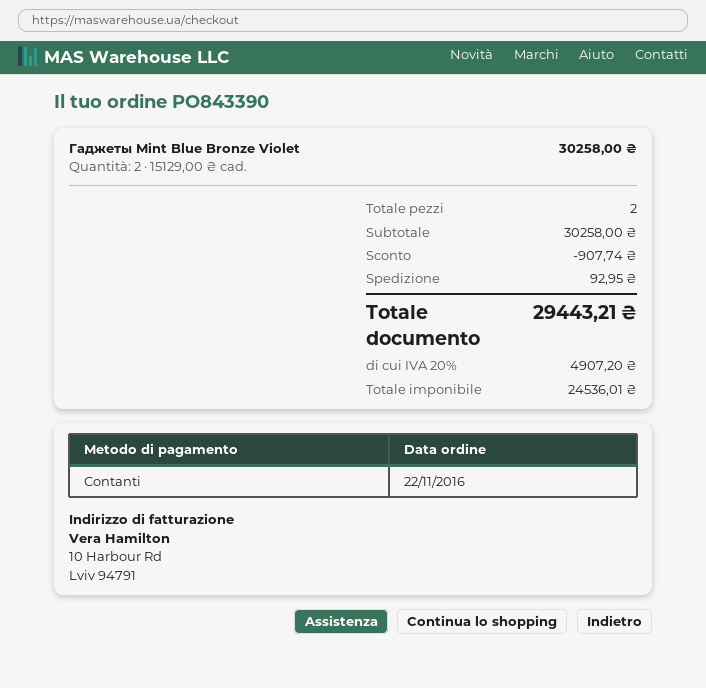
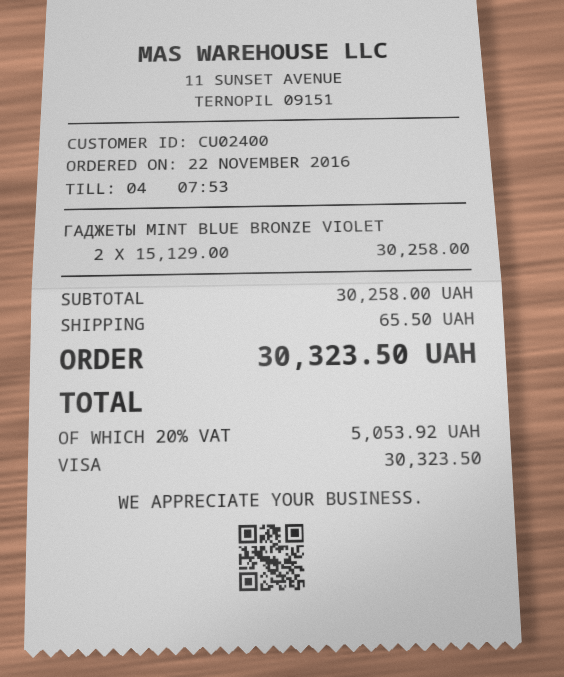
payment method: cash -> Visa
discount: 907.74 -> none
shipping: 92.95 -> 65.50
tax: 20% = 4907.20 -> 20% = 5053.92
total: 29443.21 -> 30323.50

